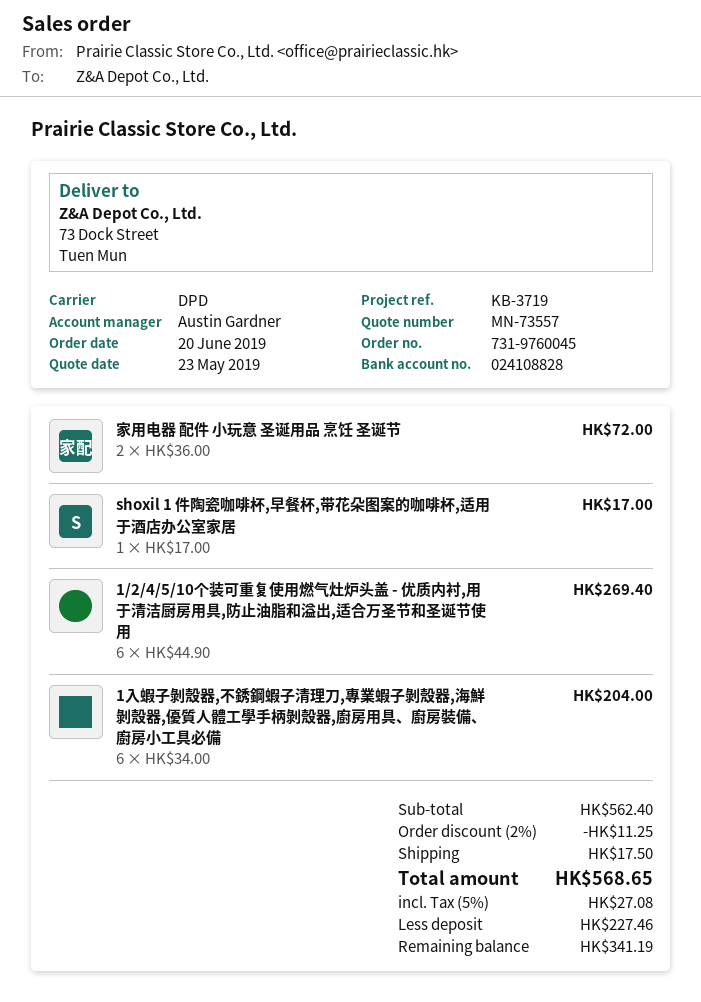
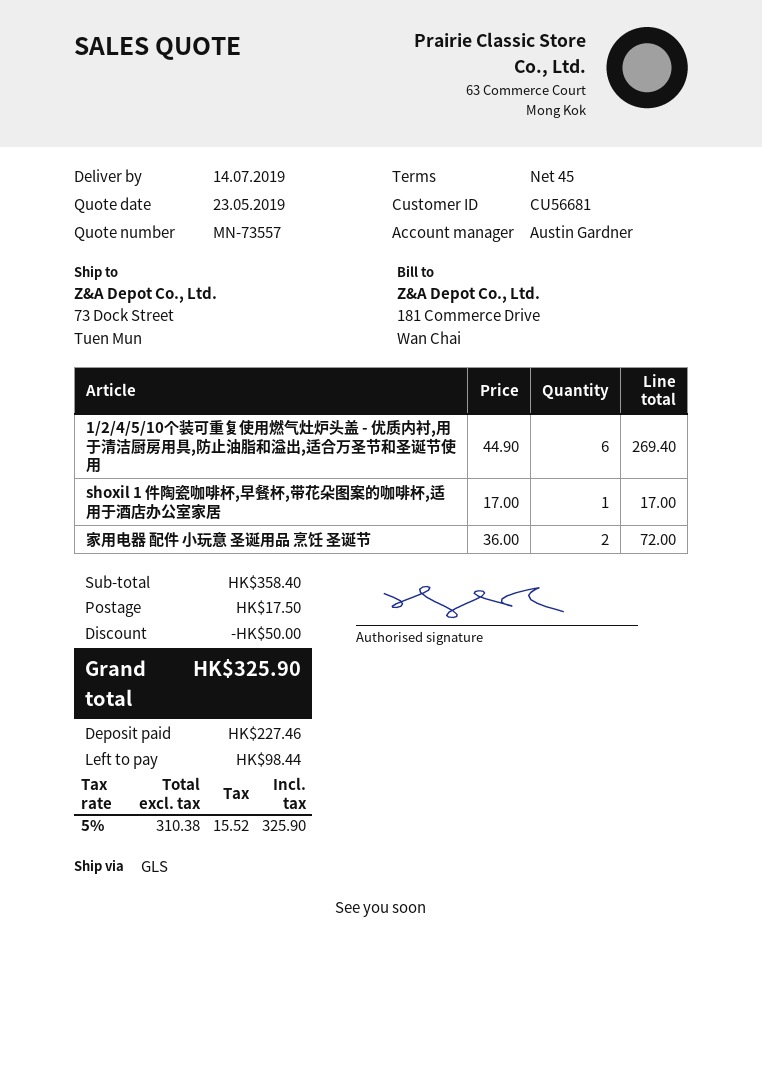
shipping method: DPD -> GLS
1入蝦子剝殼器,不銹鋼蝦子清理刀,專業蝦子剝殼器,海鮮剝殼器,優質人體工學手柄剝殼器,廚房用具、廚房裝備、廚房小工具必備: 6 x 34.00 = 204.00 -> none
subtotal: 562.40 -> 358.40
discount: 11.25 -> 50.00
tax: 5% = 27.08 -> 5% = 15.52
total: 568.65 -> 325.90
balance: 341.19 -> 98.44

